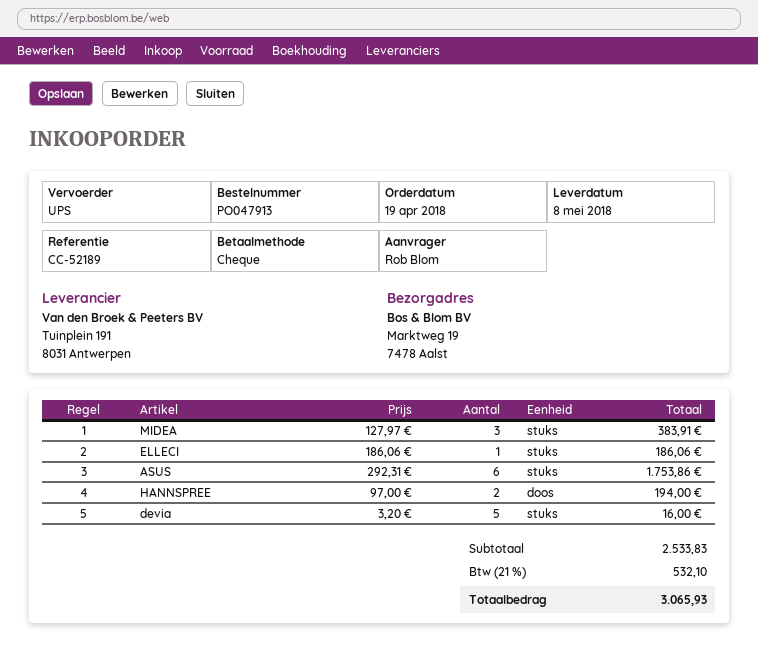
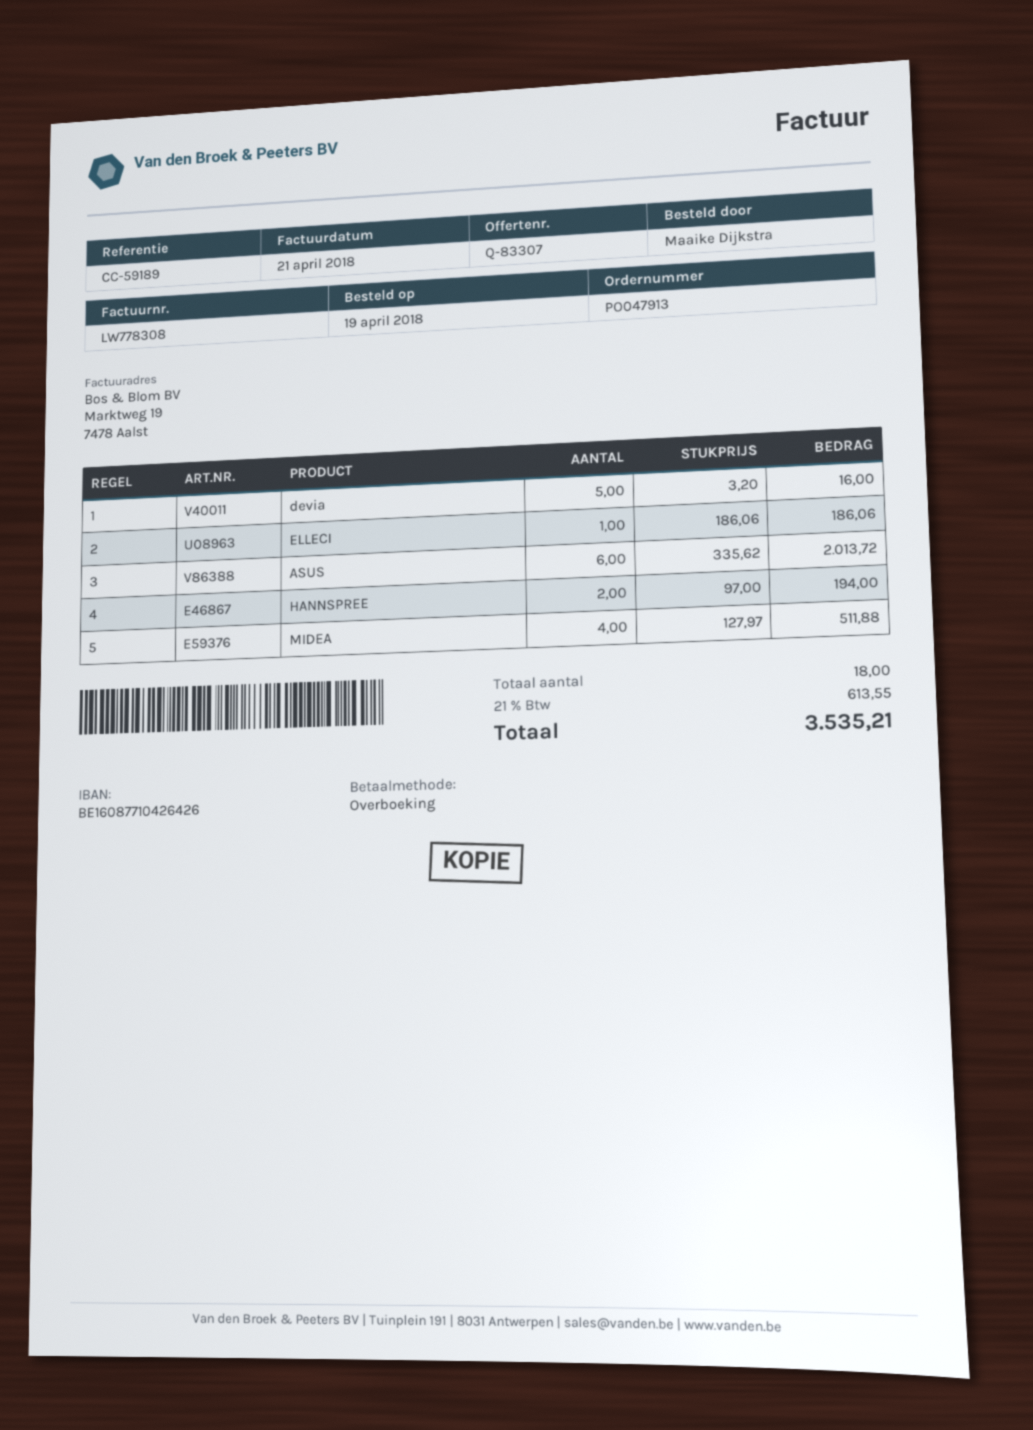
reference: CC-52189 -> CC-59189
ordered by: Rob Blom -> Maaike Dijkstra
payment method: cheque -> bank transfer
MIDEA: 3 x 127.97 = 383.91 -> 4 x 127.97 = 511.88
ASUS: 6 x 292.31 = 1753.86 -> 6 x 335.62 = 2013.72
tax: 21% = 532.10 -> 21% = 613.55
total: 3065.93 -> 3535.21

